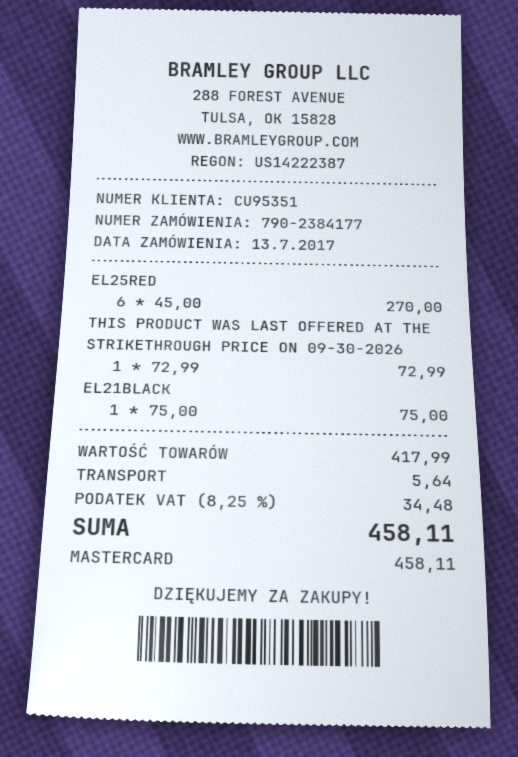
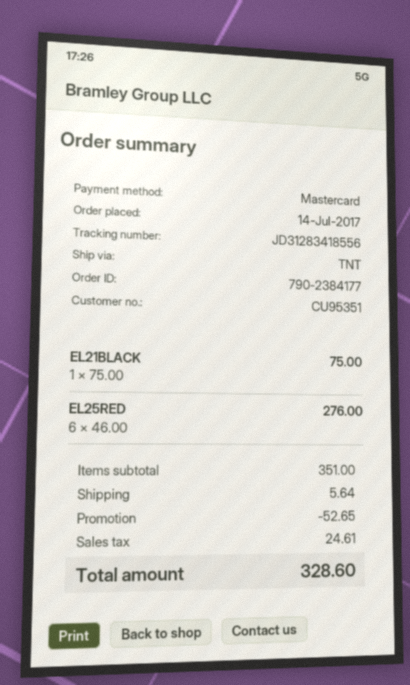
order date: 2017-07-13 -> 2017-07-14
EL25RED: 6 x 45.00 = 270.00 -> 6 x 46.00 = 276.00
THIS PRODUCT WAS LAST OFFERED AT THE STRIKETHROUGH PRICE ON 09-30-2026: 1 x 72.99 = 72.99 -> none
subtotal: 417.99 -> 351.00
discount: none -> 52.65
tax: 34.48 -> 24.61
total: 458.11 -> 328.60

